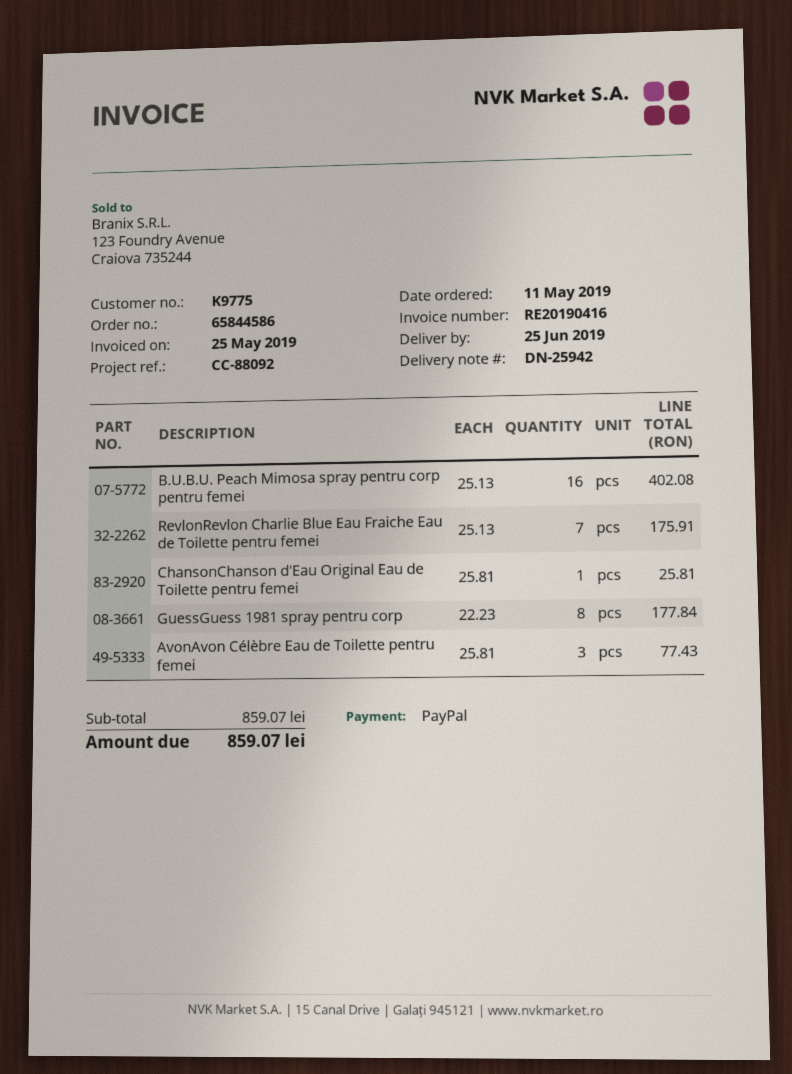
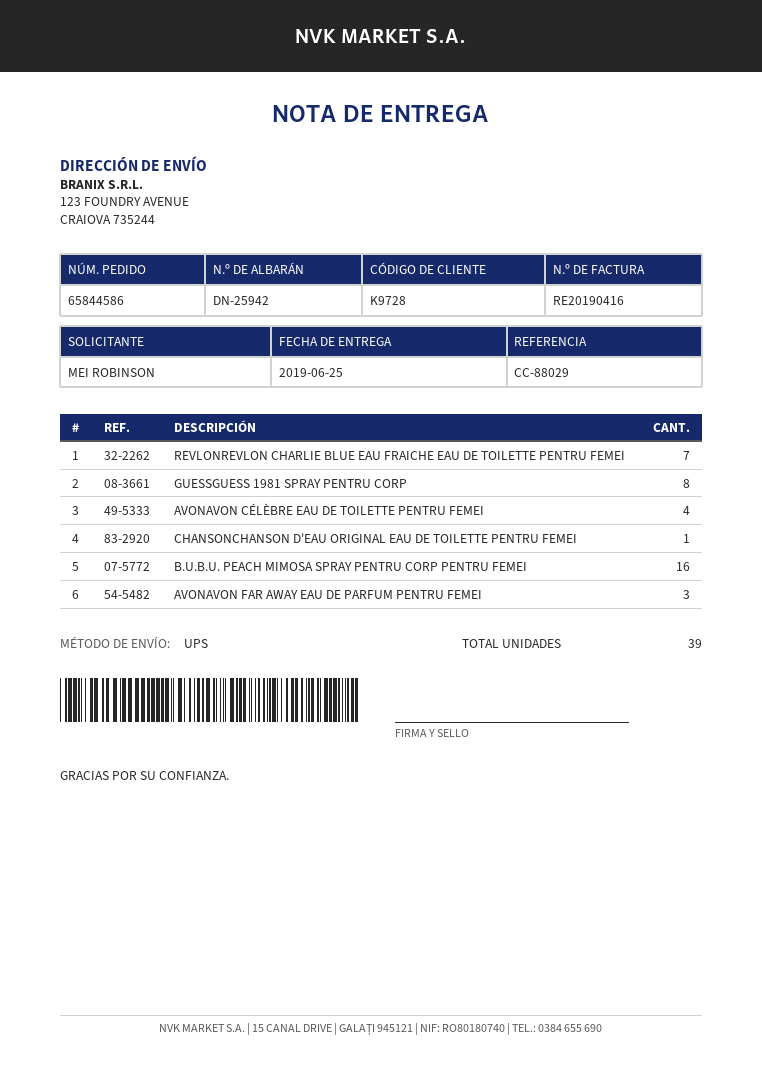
customer number: K9775 -> K9728
reference: CC-88092 -> CC-88029
AvonAvon Célèbre Eau de Toilette pentru femei: 3 -> 4
AVONAVON FAR AWAY EAU DE PARFUM PENTRU FEMEI: none -> 3

